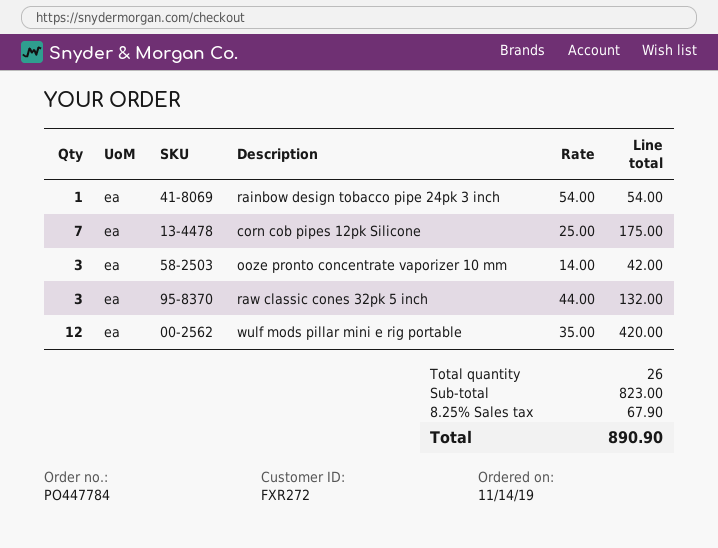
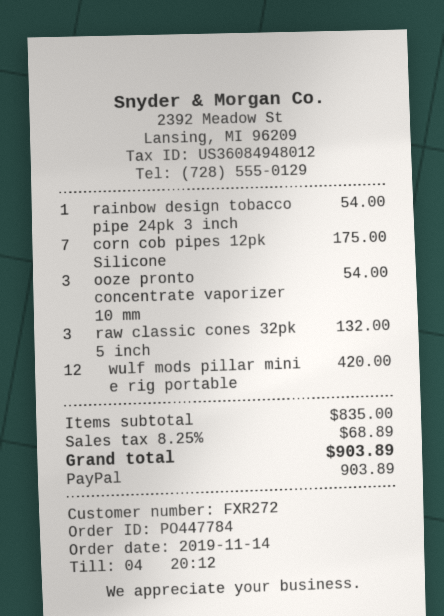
ooze pronto concentrate vaporizer 10 mm: 3 for 42.00 -> 3 for 54.00
subtotal: 823.00 -> 835.00
tax: 8.25% = 67.90 -> 8.25% = 68.89
total: 890.90 -> 903.89

